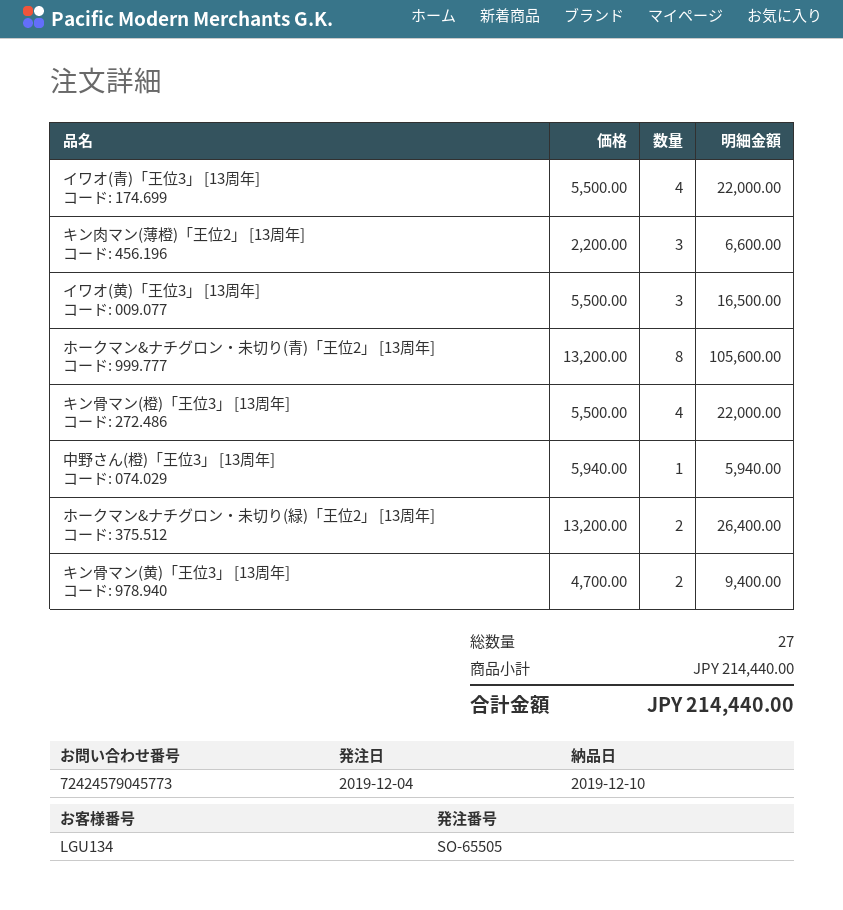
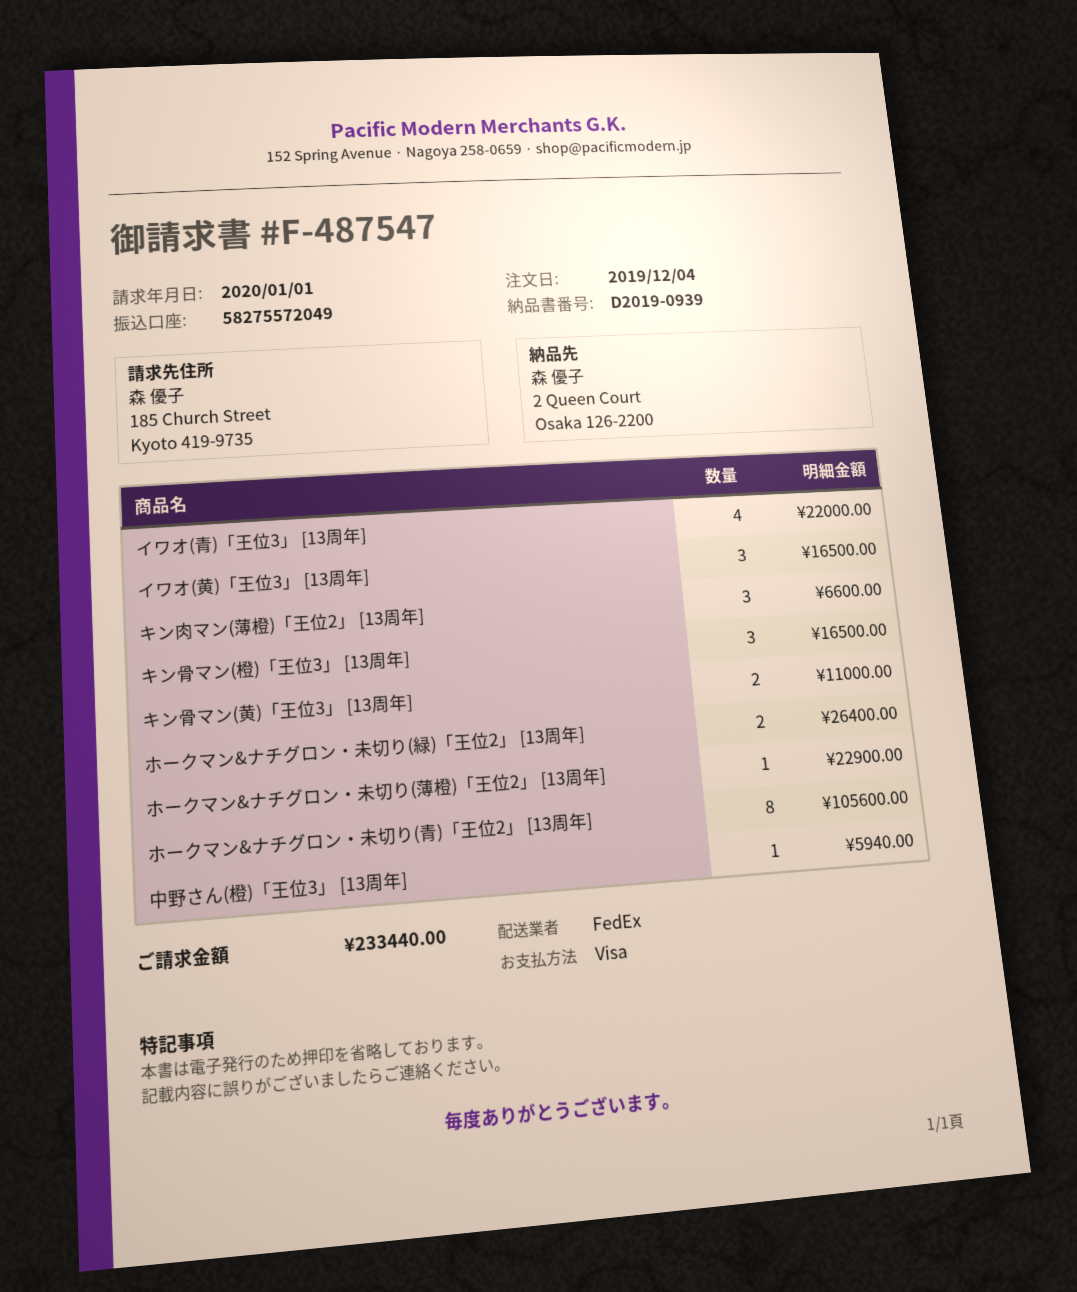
キン骨マン(橙)「王位3」 [13周年]: 4 for 22000.00 -> 3 for 16500.00
キン骨マン(黄)「王位3」 [13周年]: 2 for 9400.00 -> 2 for 11000.00
ホークマン&ナチグロン・未切り(薄橙)「王位2」 [13周年]: none -> 1 for 22900.00
total: 214440.00 -> 233440.00

